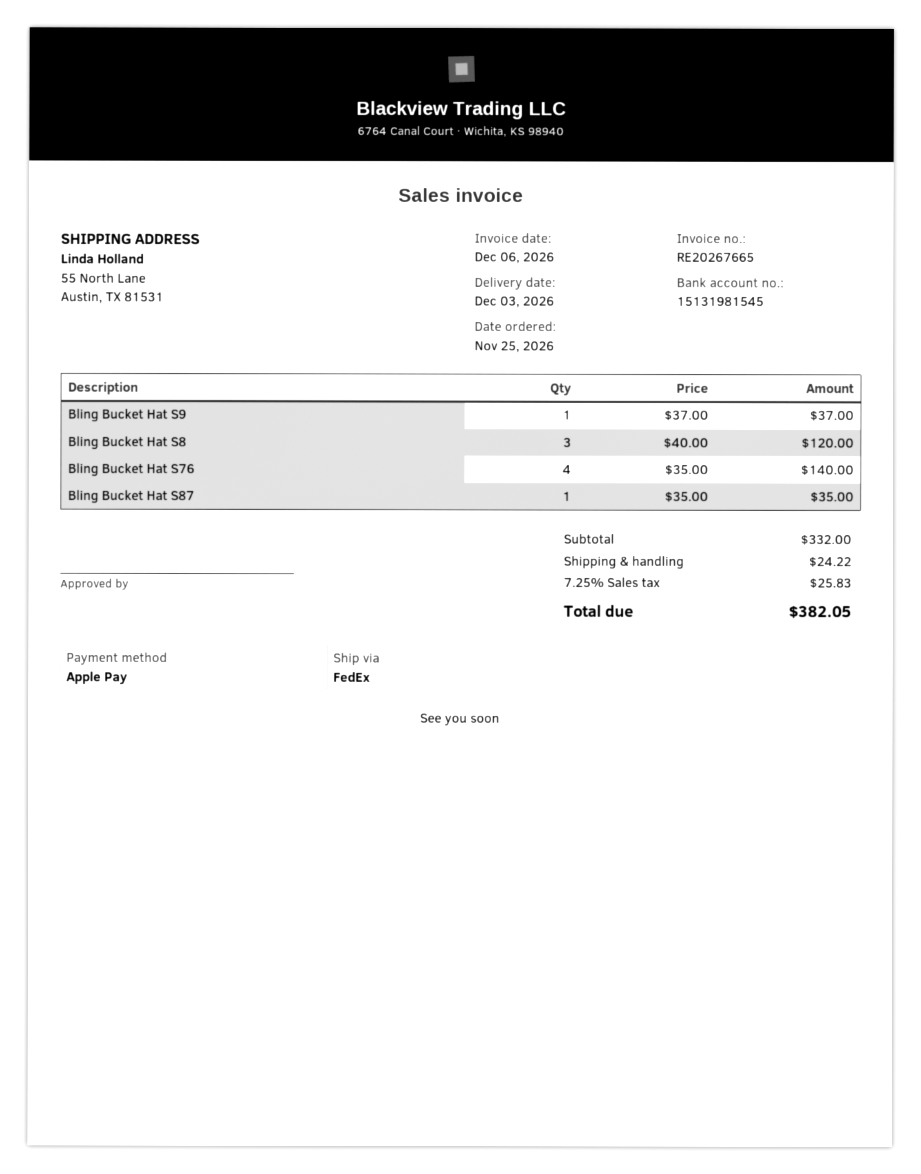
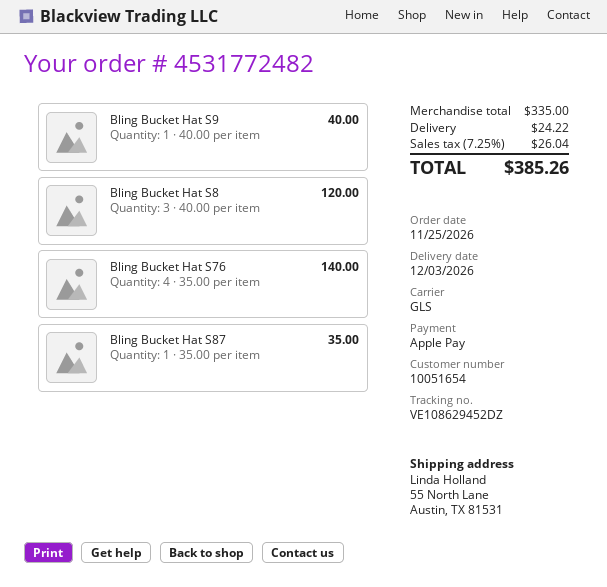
shipping method: FedEx -> GLS
Bling Bucket Hat S9: 1 x 37.00 = 37.00 -> 1 x 40.00 = 40.00
subtotal: 332.00 -> 335.00
tax: 7.25% = 25.83 -> 7.25% = 26.04
total: 382.05 -> 385.26

